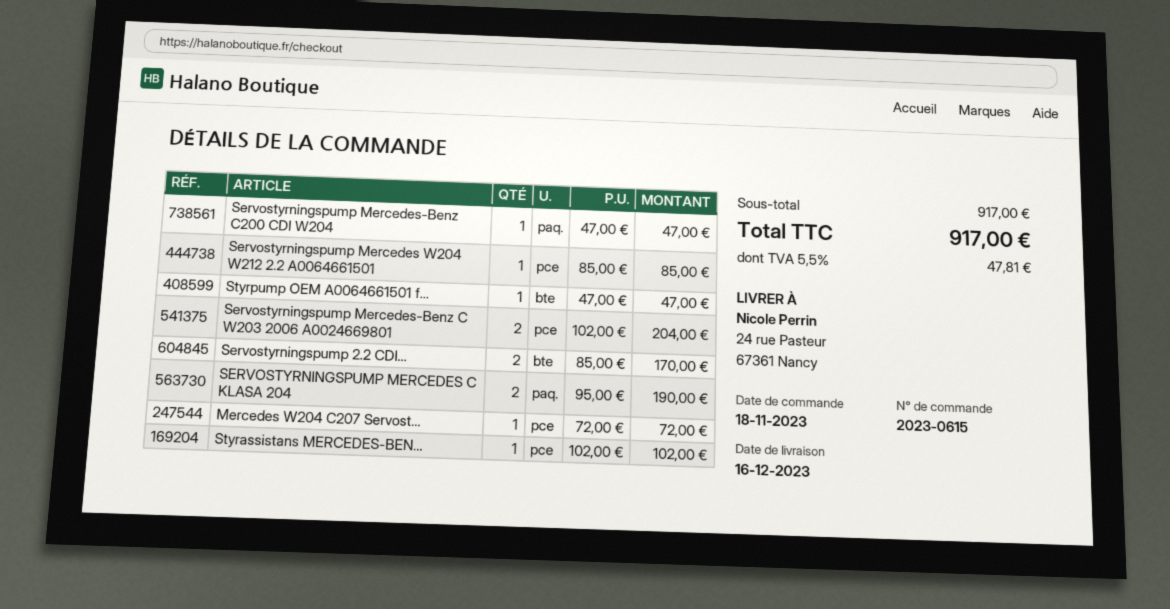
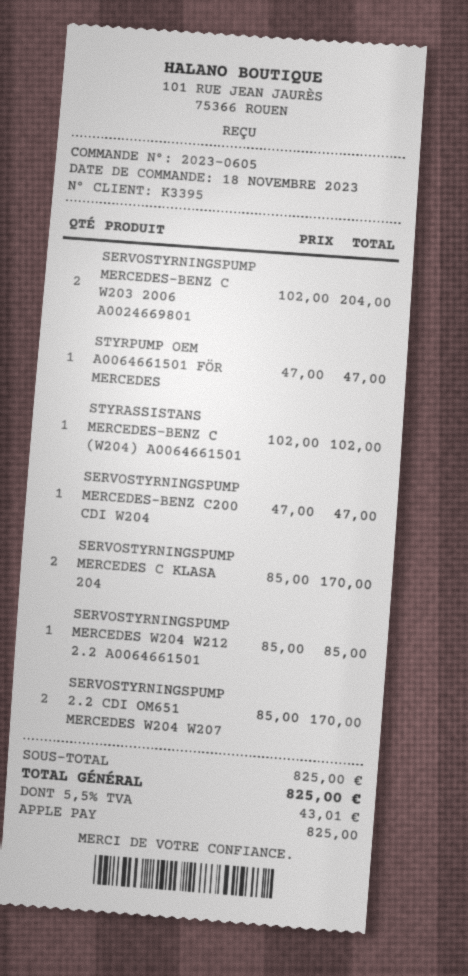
order number: 2023-0615 -> 2023-0605
SERVOSTYRNINGSPUMP MERCEDES C KLASA 204: 2 x 95.00 = 190.00 -> 2 x 85.00 = 170.00
Mercedes W204 C207 Servost...: 1 x 72.00 = 72.00 -> none
subtotal: 917.00 -> 825.00
tax: 5.5% = 47.81 -> 5.5% = 43.01
total: 917.00 -> 825.00

